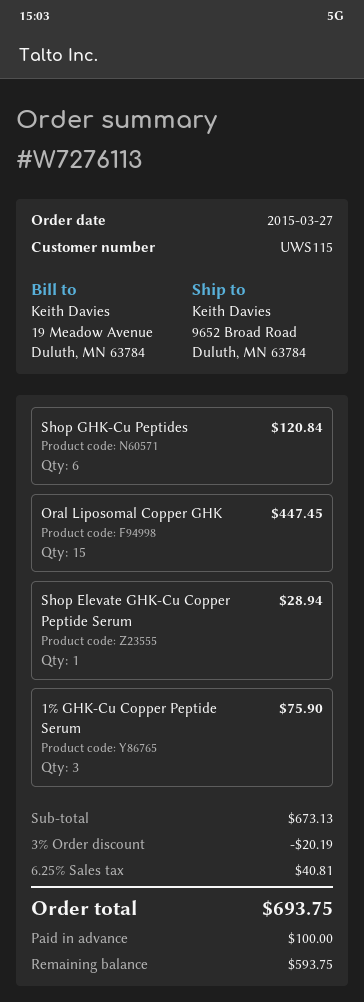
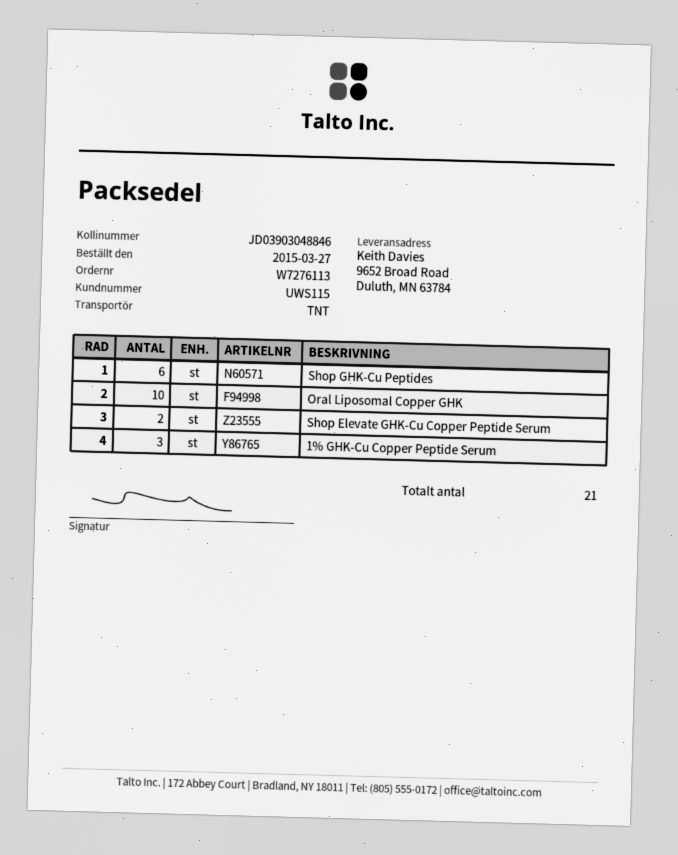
Oral Liposomal Copper GHK: 15 -> 10
Shop Elevate GHK-Cu Copper Peptide Serum: 1 -> 2

